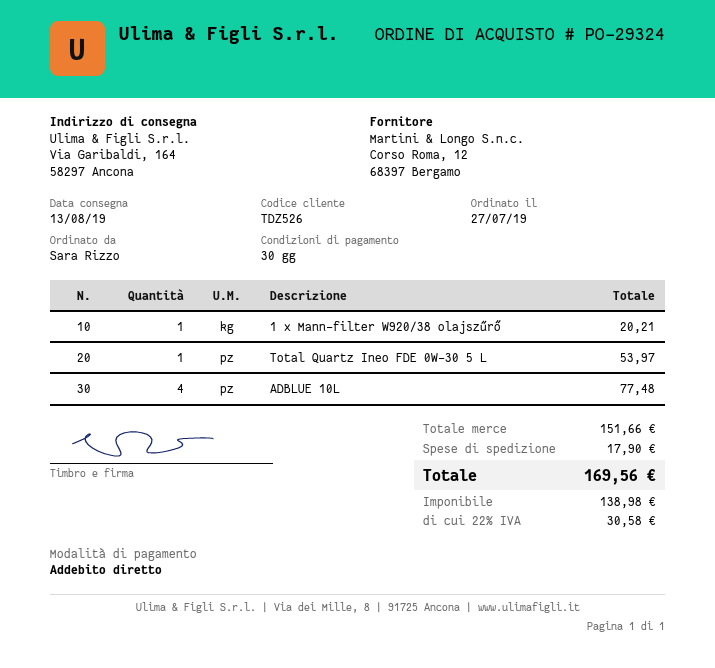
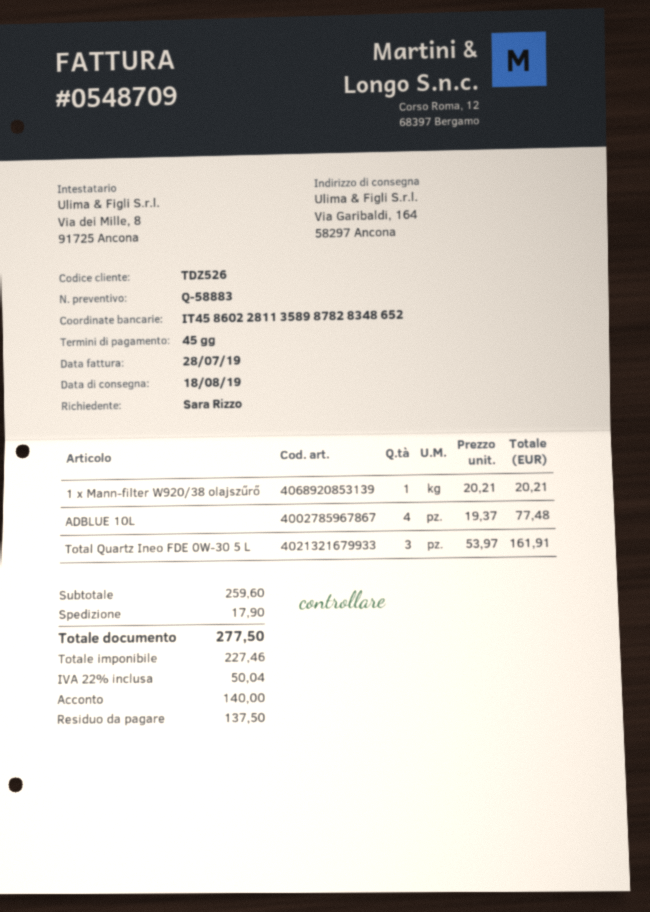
delivery date: 2019-08-13 -> 2019-08-18
payment terms: 30 days -> 45 days
Total Quartz Ineo FDE 0W-30 5 L: 1 for 53.97 -> 3 for 161.91
subtotal: 151.66 -> 259.60
net: 138.98 -> 227.46
tax: 22% = 30.58 -> 22% = 50.04
total: 169.56 -> 277.50

